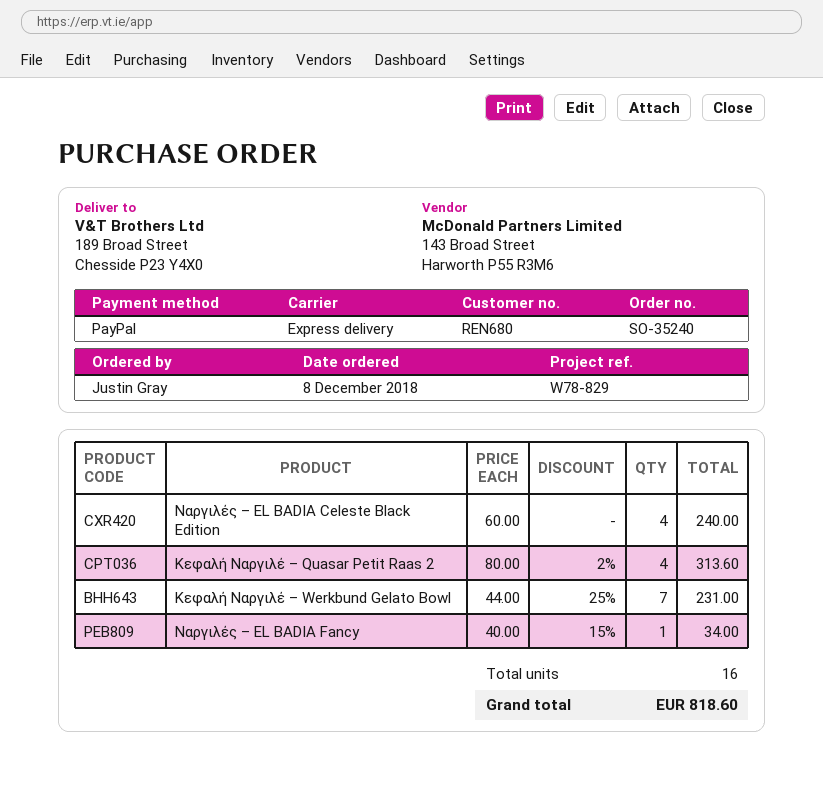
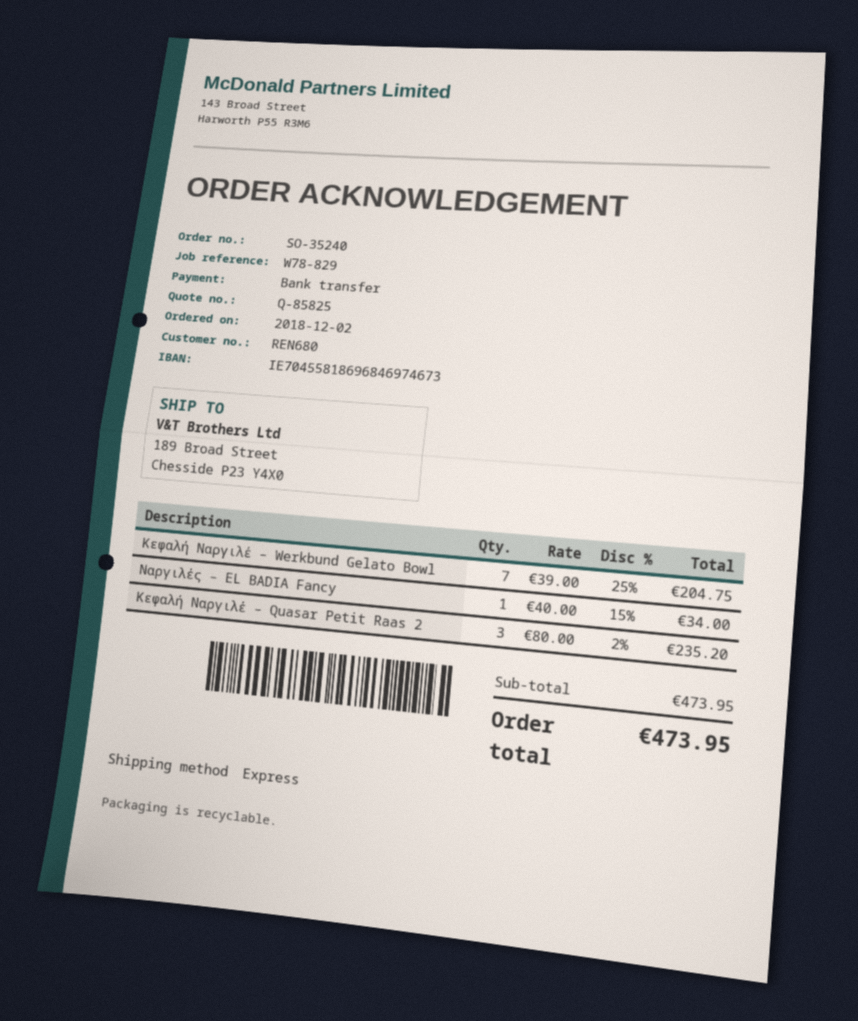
order date: 2018-12-08 -> 2018-12-02
payment method: PayPal -> bank transfer
Ναργιλές – EL BADIA Celeste Black Edition: 4 x 60.00 = 240.00 -> none
Κεφαλή Ναργιλέ – Quasar Petit Raas 2: 4 x 80.00 - 2% = 313.60 -> 3 x 80.00 - 2% = 235.20
Κεφαλή Ναργιλέ – Werkbund Gelato Bowl: 7 x 44.00 - 25% = 231.00 -> 7 x 39.00 - 25% = 204.75
total: 818.60 -> 473.95

